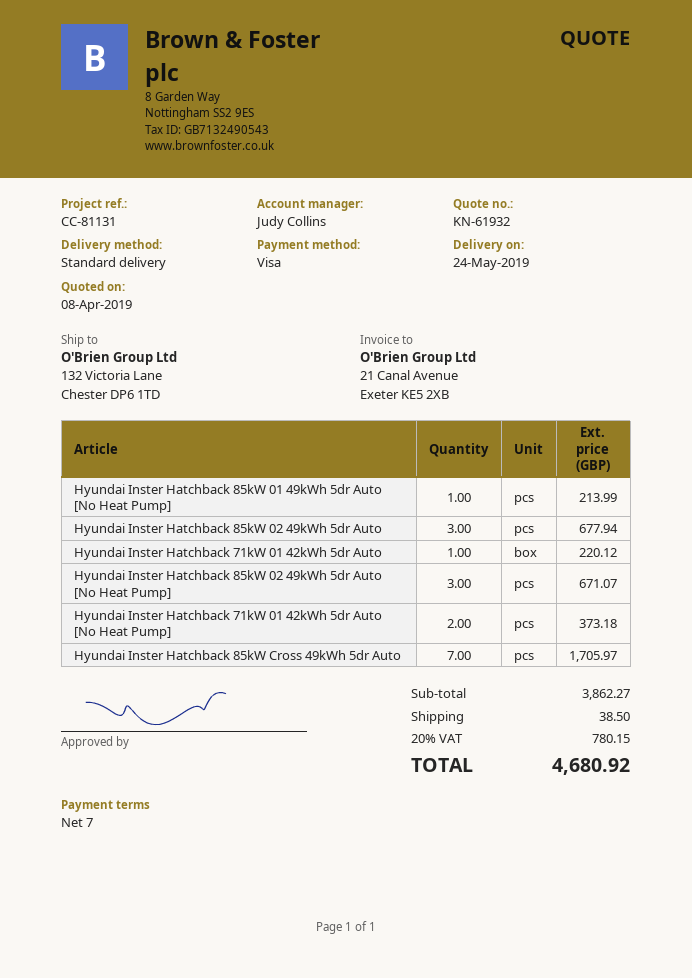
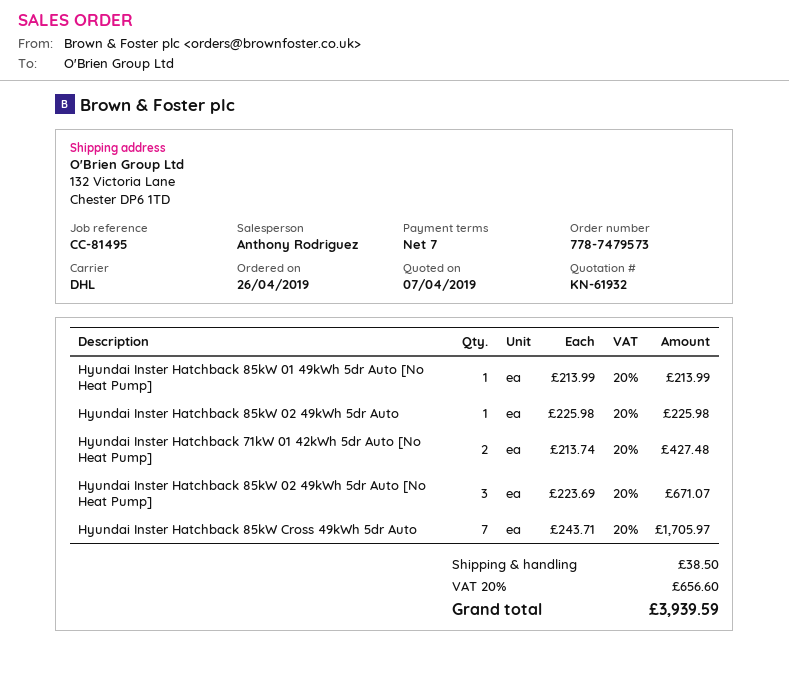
quote date: 2019-04-08 -> 2019-04-07
reference: CC-81131 -> CC-81495
sales rep: Judy Collins -> Anthony Rodriguez
shipping method: standard -> DHL
Hyundai Inster Hatchback 85kW 02 49kWh 5dr Auto: 3 for 677.94 -> 1 for 225.98
Hyundai Inster Hatchback 71kW 01 42kWh 5dr Auto: 1 for 220.12 -> none
Hyundai Inster Hatchback 71kW 01 42kWh 5dr Auto [No Heat Pump]: 2 for 373.18 -> 2 for 427.48
tax: 20% = 780.15 -> 20% = 656.60
total: 4680.92 -> 3939.59

